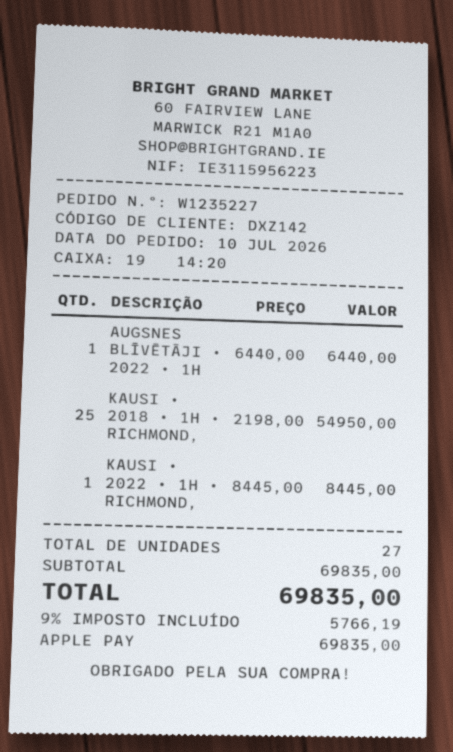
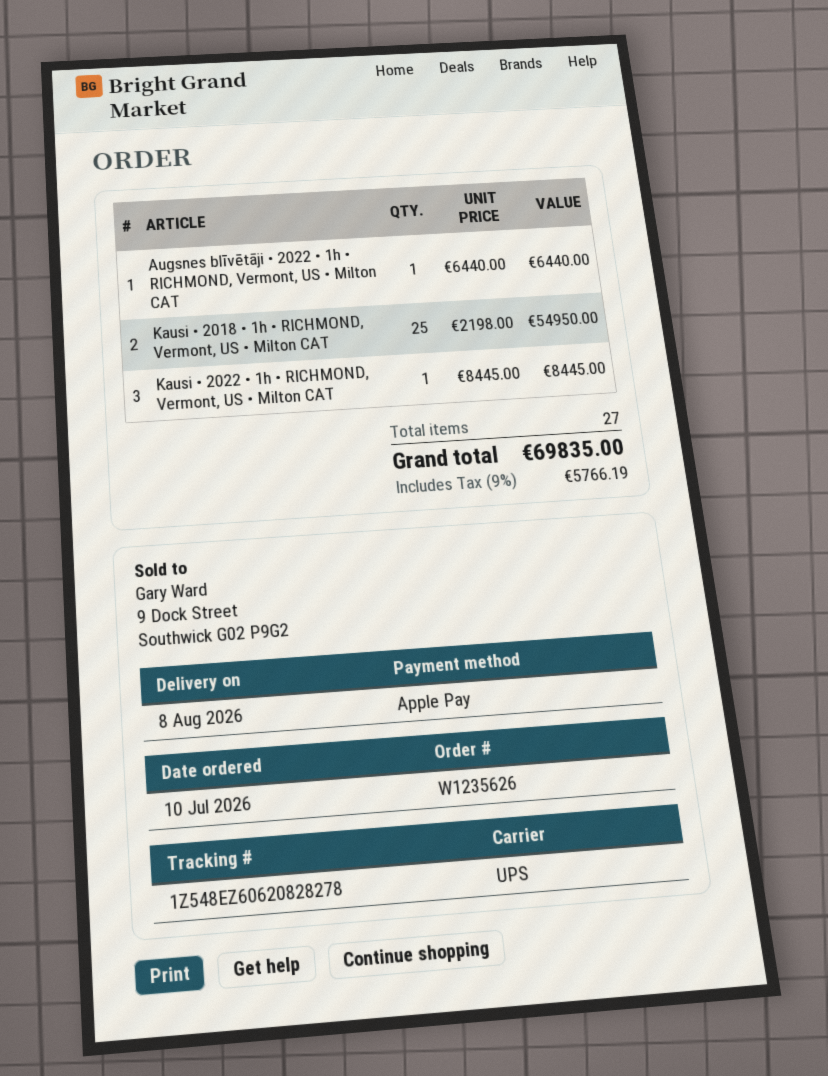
order number: W1235227 -> W1235626

